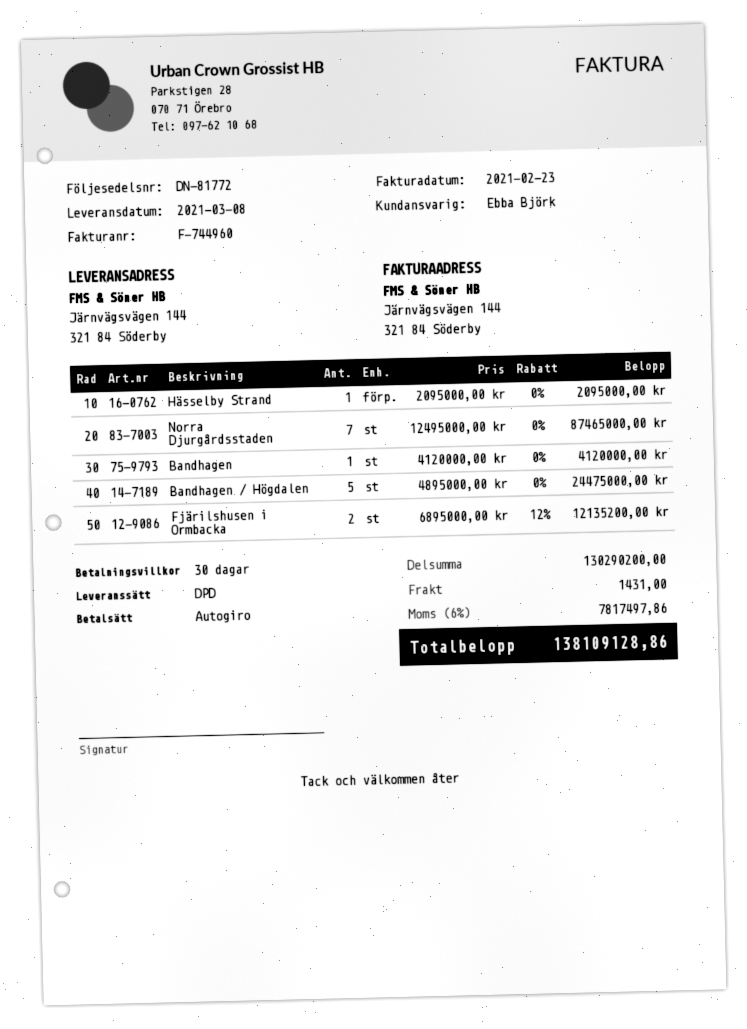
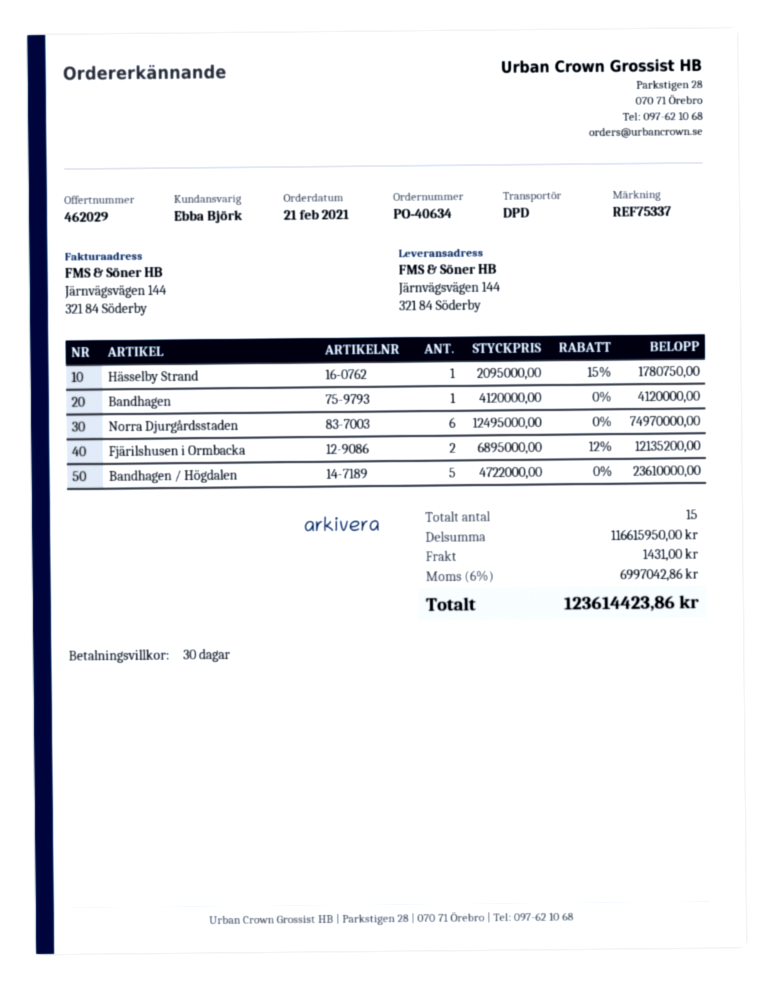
Hässelby Strand: 1 x 2095000.00 = 2095000.00 -> 1 x 2095000.00 - 15% = 1780750.00
Norra Djurgårdsstaden: 7 x 12495000.00 = 87465000.00 -> 6 x 12495000.00 = 74970000.00
Bandhagen / Högdalen: 5 x 4895000.00 = 24475000.00 -> 5 x 4722000.00 = 23610000.00
subtotal: 130290200.00 -> 116615950.00
tax: 6% = 7817497.86 -> 6% = 6997042.86
total: 138109128.86 -> 123614423.86

